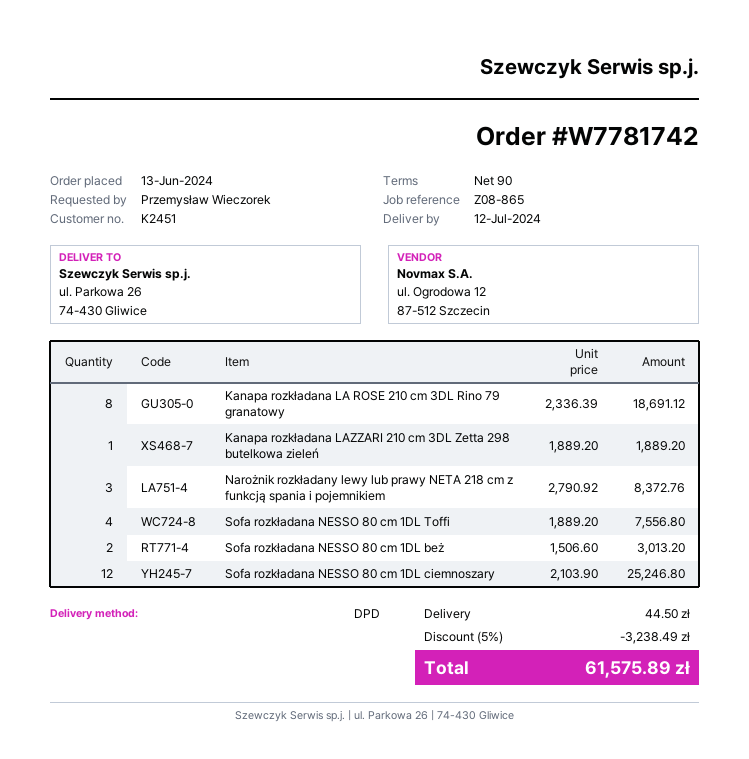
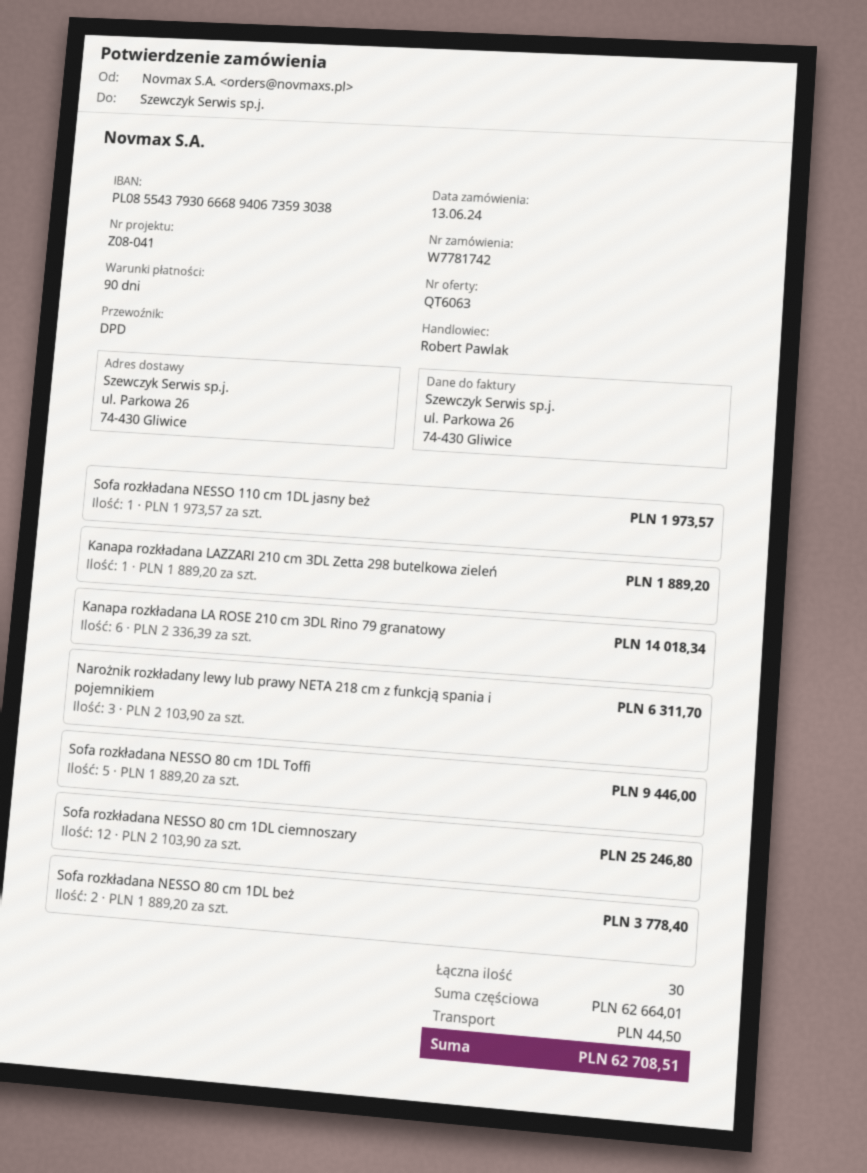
reference: Z08-865 -> Z08-041
Kanapa rozkładana LA ROSE 210 cm 3DL Rino 79 granatowy: 8 x 2336.39 = 18691.12 -> 6 x 2336.39 = 14018.34
Narożnik rozkładany lewy lub prawy NETA 218 cm z funkcją spania i pojemnikiem: 3 x 2790.92 = 8372.76 -> 3 x 2103.90 = 6311.70
Sofa rozkładana NESSO 80 cm 1DL Toffi: 4 x 1889.20 = 7556.80 -> 5 x 1889.20 = 9446.00
Sofa rozkładana NESSO 80 cm 1DL beż: 2 x 1506.60 = 3013.20 -> 2 x 1889.20 = 3778.40
Sofa rozkładana NESSO 110 cm 1DL jasny beż: none -> 1 x 1973.57 = 1973.57
discount: 5% = 3238.49 -> none
total: 61575.89 -> 62708.51

